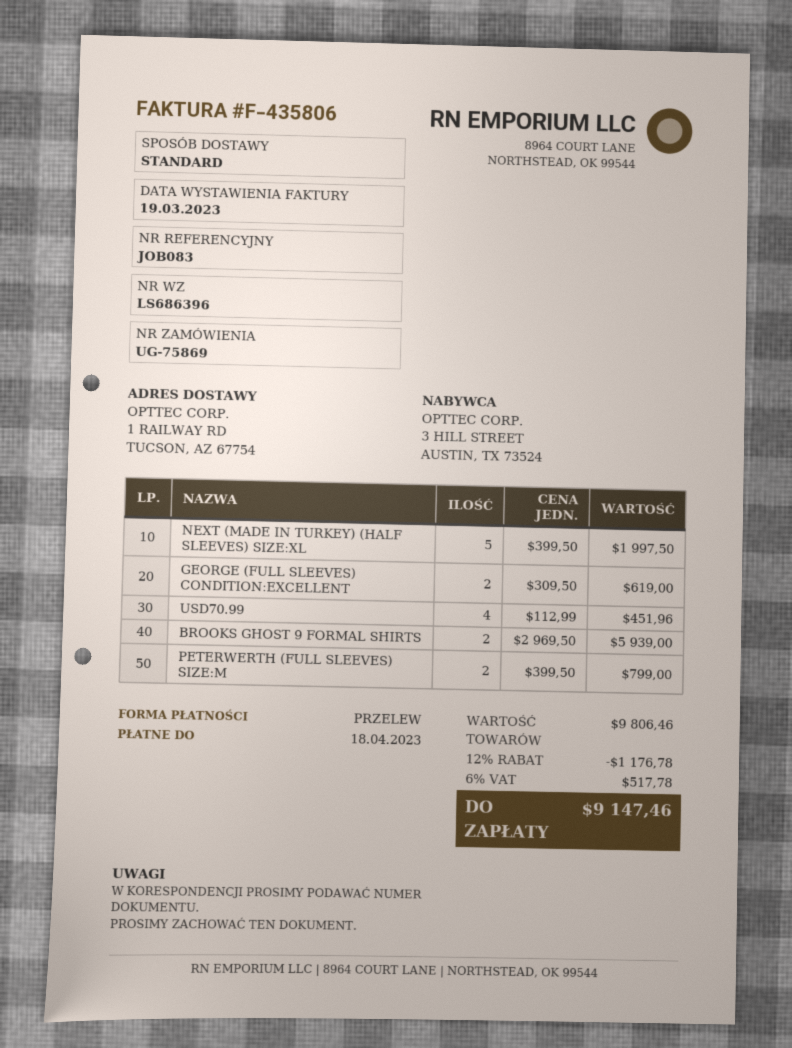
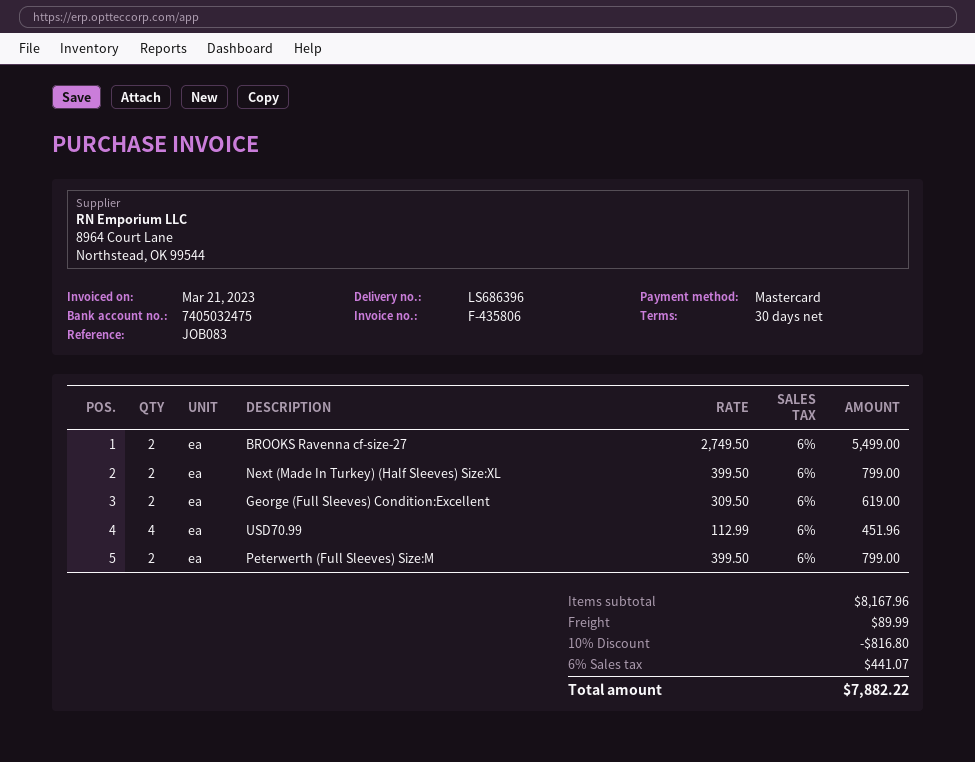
invoice date: 2023-03-19 -> 2023-03-21
payment method: bank transfer -> Mastercard
NEXT (MADE IN TURKEY) (HALF SLEEVES) SIZE:XL: 5 x 399.50 = 1997.50 -> 2 x 399.50 = 799.00
BROOKS GHOST 9 FORMAL SHIRTS: 2 x 2969.50 = 5939.00 -> none
BROOKS Ravenna cf-size-27: none -> 2 x 2749.50 = 5499.00
subtotal: 9806.46 -> 8167.96
discount: 12% = 1176.78 -> 10% = 816.80
shipping: none -> 89.99
tax: 6% = 517.78 -> 6% = 441.07
total: 9147.46 -> 7882.22

